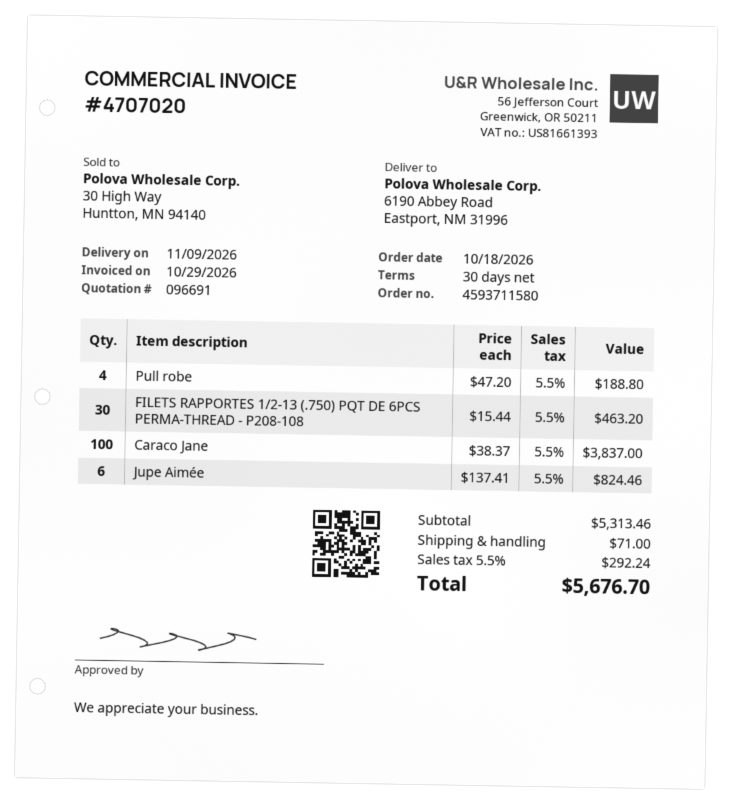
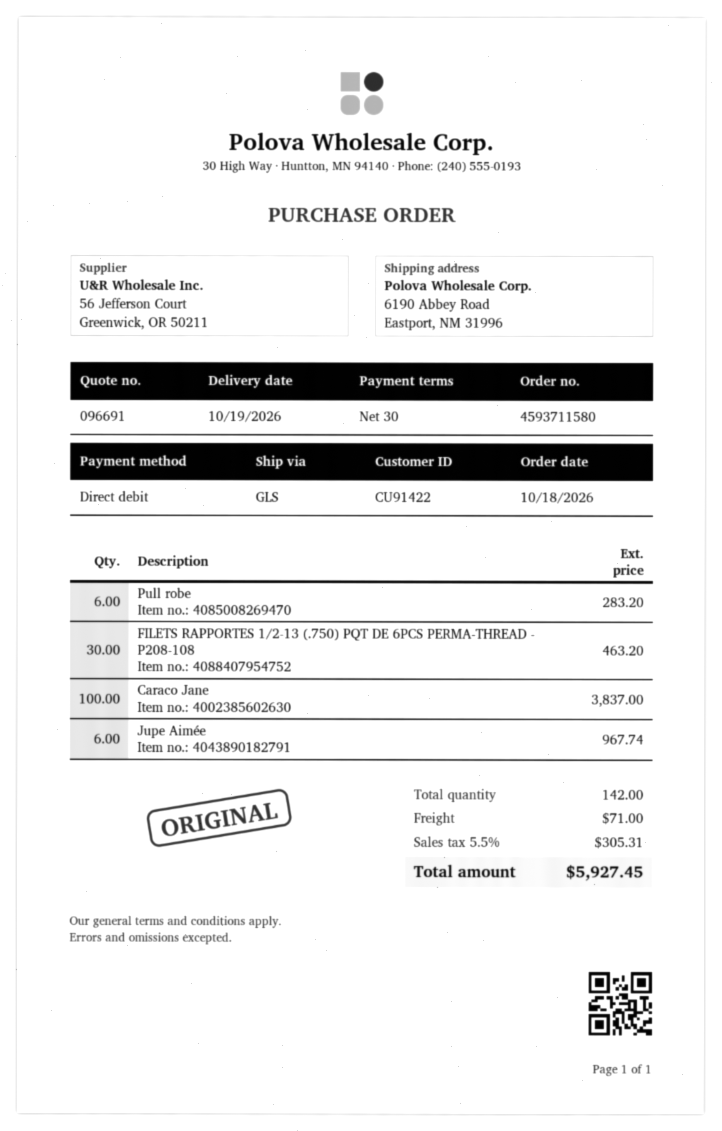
delivery date: 2026-11-09 -> 2026-10-19
Pull robe: 4 for 188.80 -> 6 for 283.20
Jupe Aimée: 6 for 824.46 -> 6 for 967.74
tax: 5.5% = 292.24 -> 5.5% = 305.31
total: 5676.70 -> 5927.45

